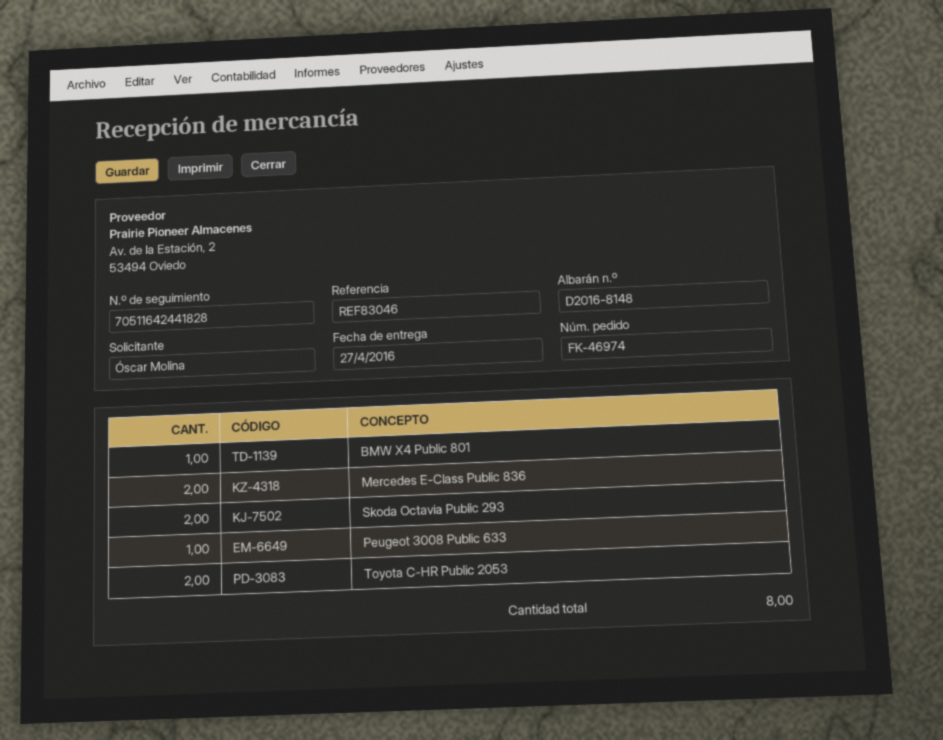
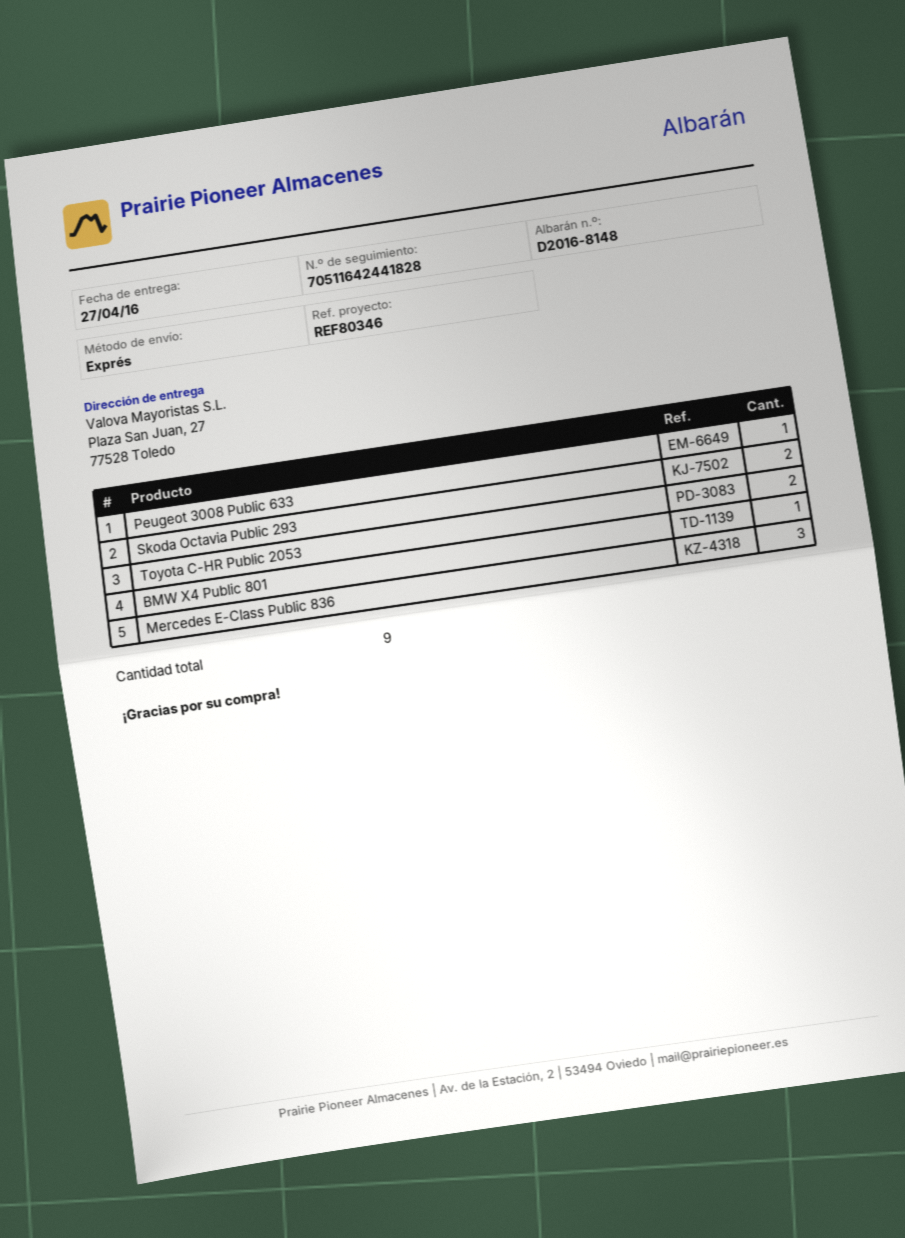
reference: REF83046 -> REF80346
Mercedes E-Class Public 836: 2 -> 3
total quantity: 8 -> 9

